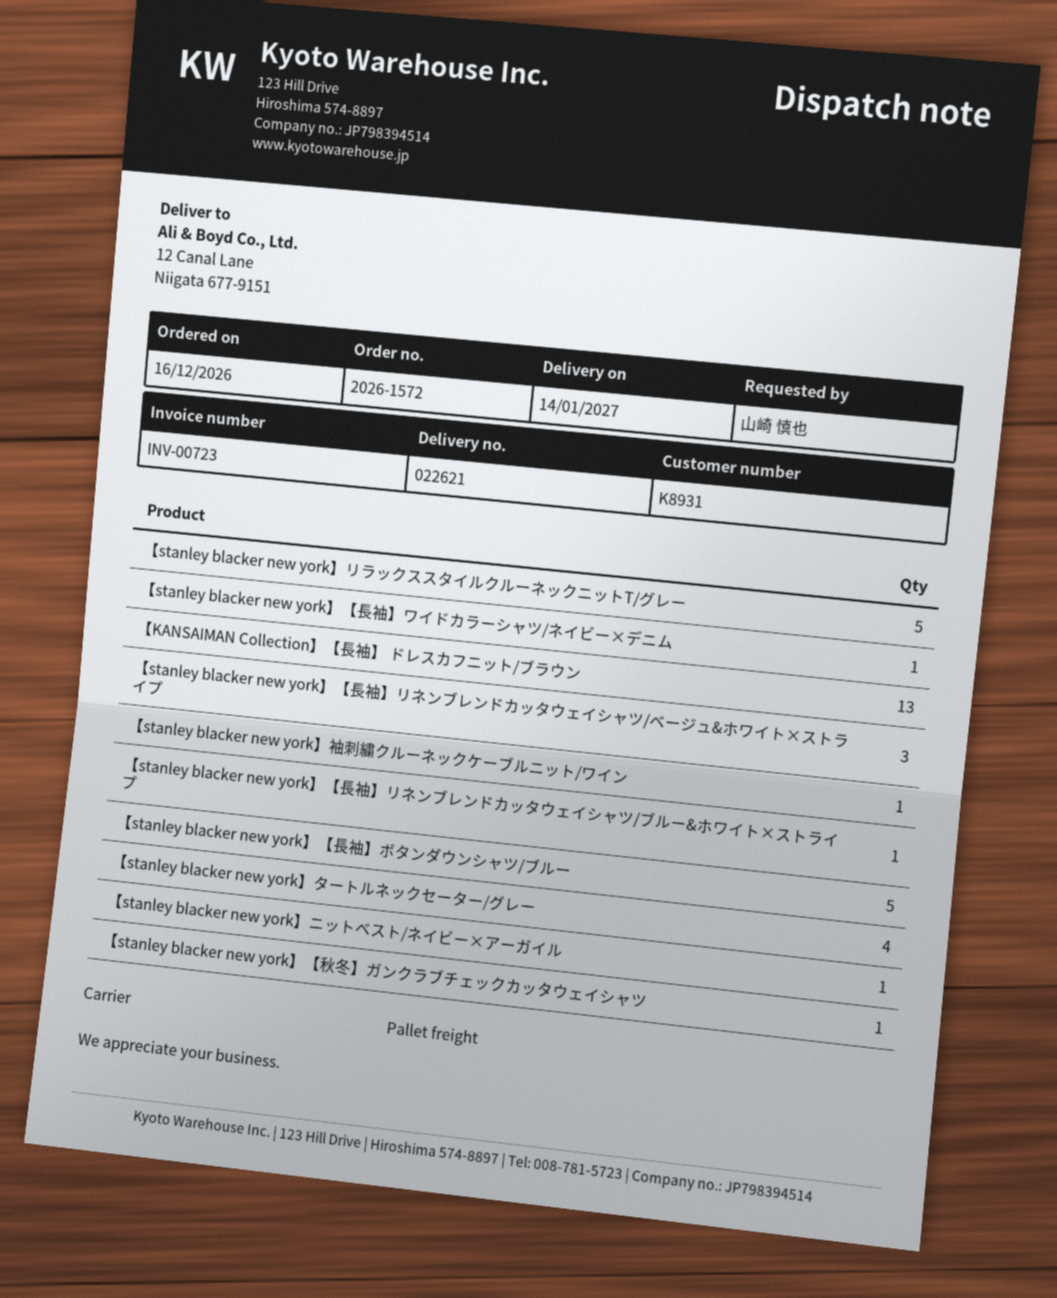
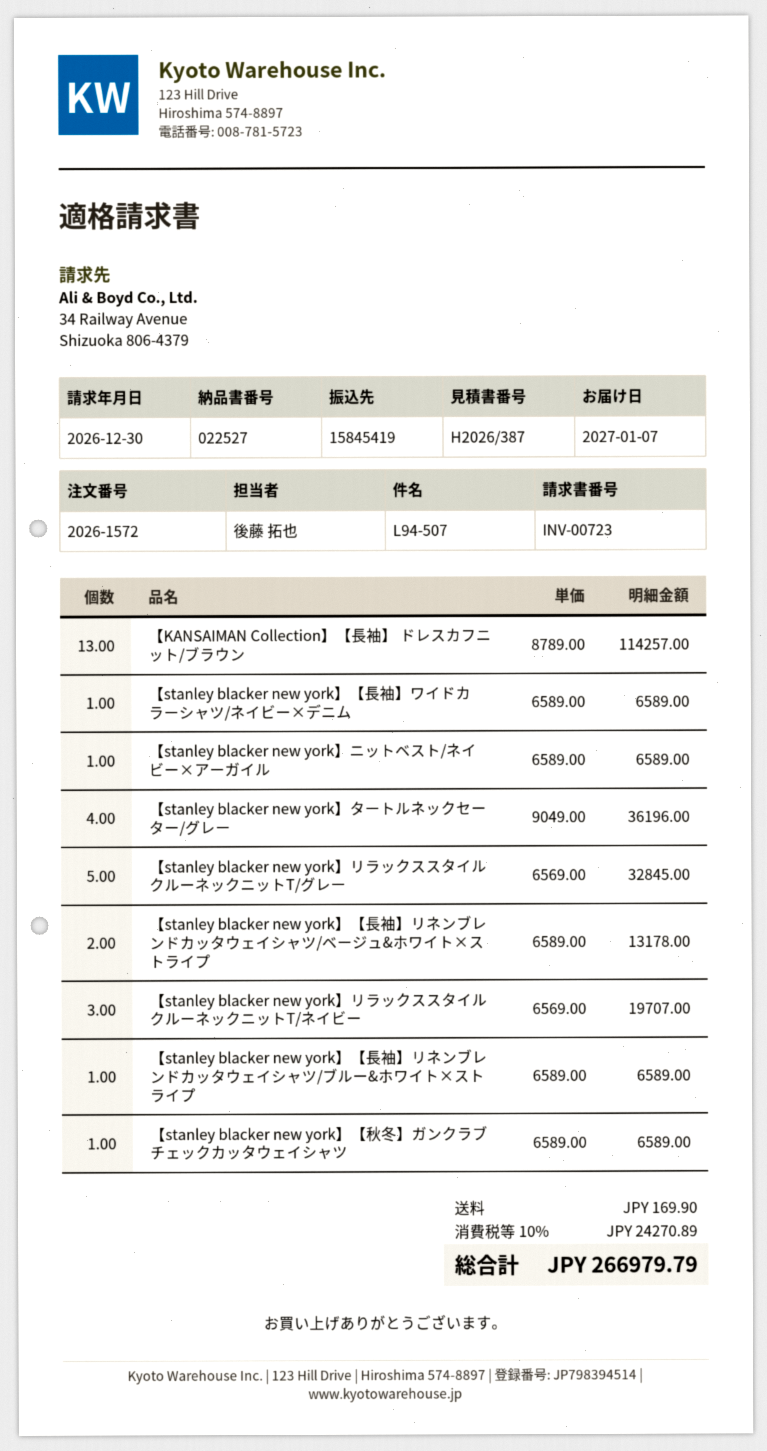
delivery note number: 022621 -> 022527
delivery date: 2027-01-14 -> 2027-01-07
【stanley blacker new york】【長袖】リネンブレンドカッタウェイシャツ/ベージュ&ホワイト×ストライプ: 3 -> 2
【stanley blacker new york】袖刺繍クルーネックケーブルニット/ワイン: 1 -> none
【stanley blacker new york】【長袖】ボタンダウンシャツ/ブルー: 5 -> none
【stanley blacker new york】リラックススタイルクルーネックニットT/ネイビー: none -> 3

